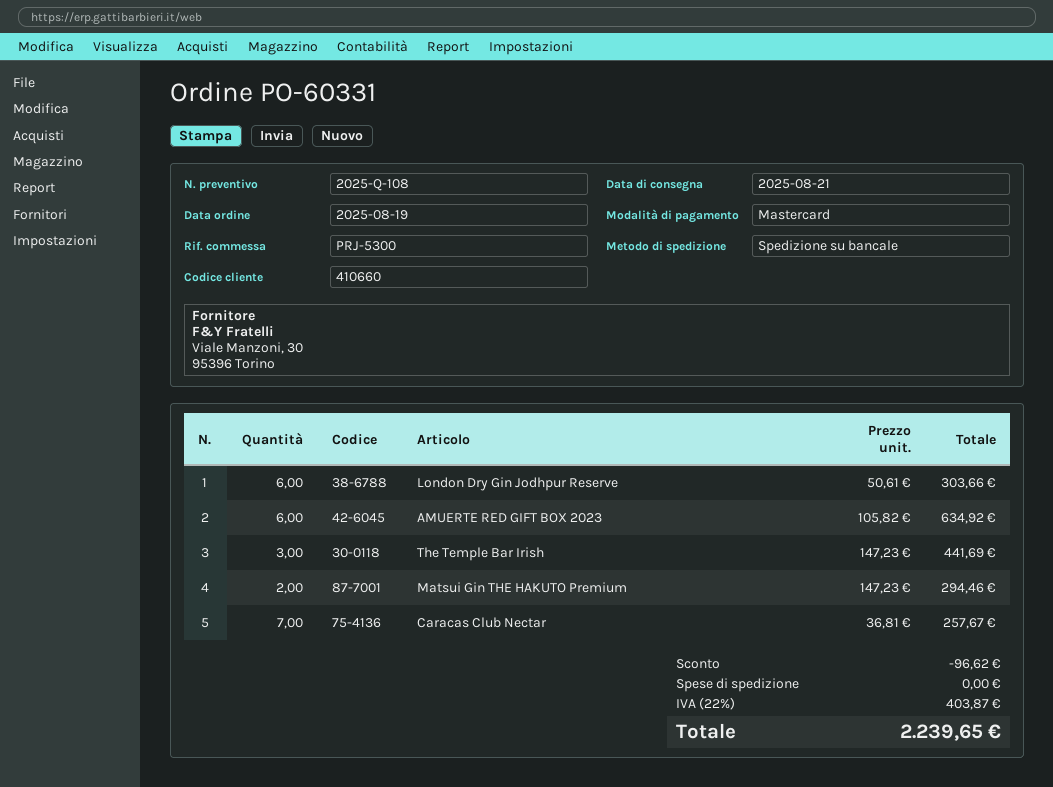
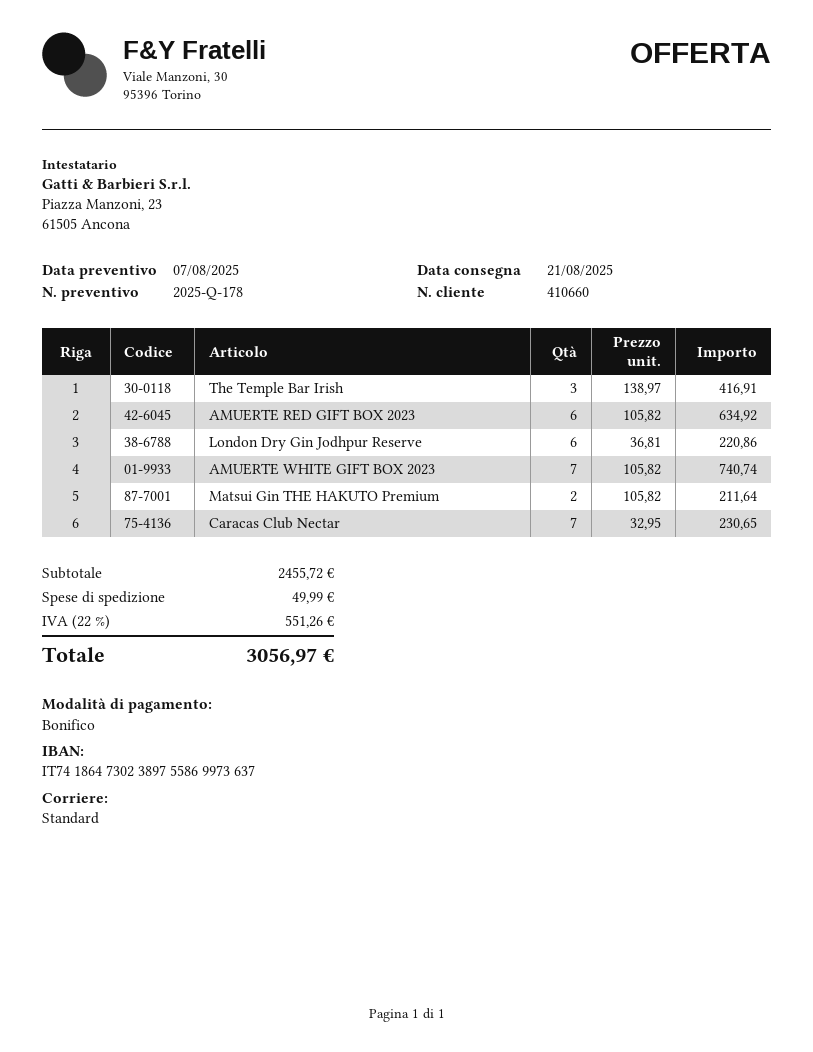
quote number: 2025-Q-108 -> 2025-Q-178
payment method: Mastercard -> bank transfer
shipping method: pallet freight -> standard
London Dry Gin Jodhpur Reserve: 6 x 50.61 = 303.66 -> 6 x 36.81 = 220.86
The Temple Bar Irish: 3 x 147.23 = 441.69 -> 3 x 138.97 = 416.91
Matsui Gin THE HAKUTO Premium: 2 x 147.23 = 294.46 -> 2 x 105.82 = 211.64
Caracas Club Nectar: 7 x 36.81 = 257.67 -> 7 x 32.95 = 230.65
AMUERTE WHITE GIFT BOX 2023: none -> 7 x 105.82 = 740.74
discount: 96.62 -> none
shipping: 0.00 -> 49.99
tax: 22% = 403.87 -> 22% = 551.26
total: 2239.65 -> 3056.97

